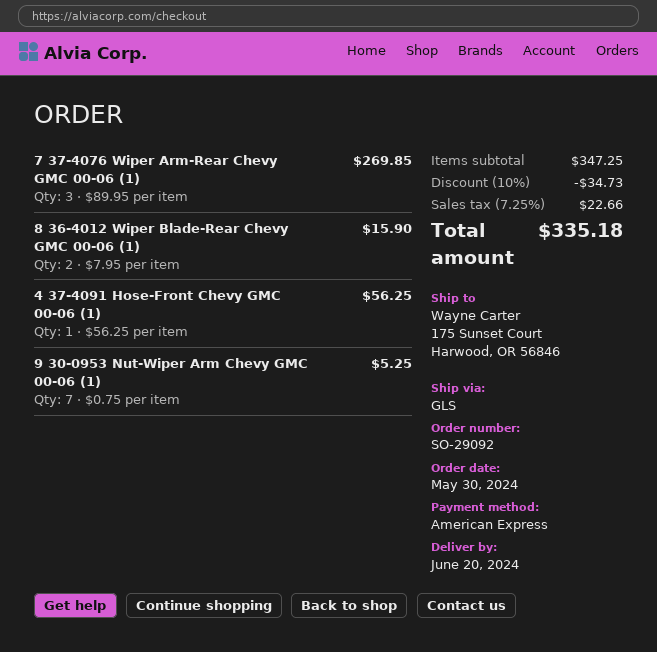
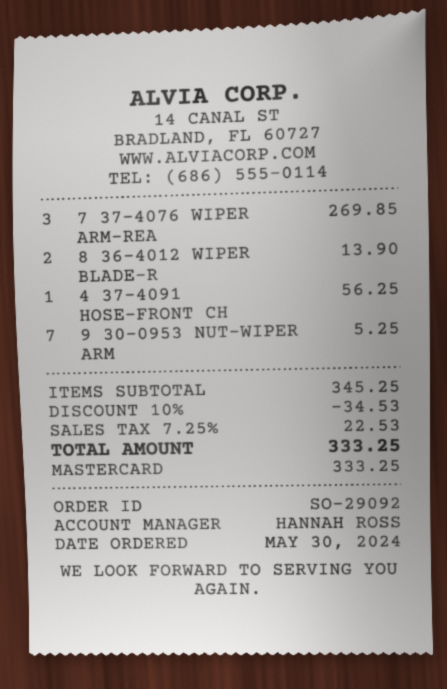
payment method: American Express -> Mastercard
8 36-4012 Wiper Blade-Rear Chevy GMC 00-06 (1): 2 for 15.90 -> 2 for 13.90
subtotal: 347.25 -> 345.25
discount: 10% = 34.73 -> 10% = 34.53
tax: 7.25% = 22.66 -> 7.25% = 22.53
total: 335.18 -> 333.25

